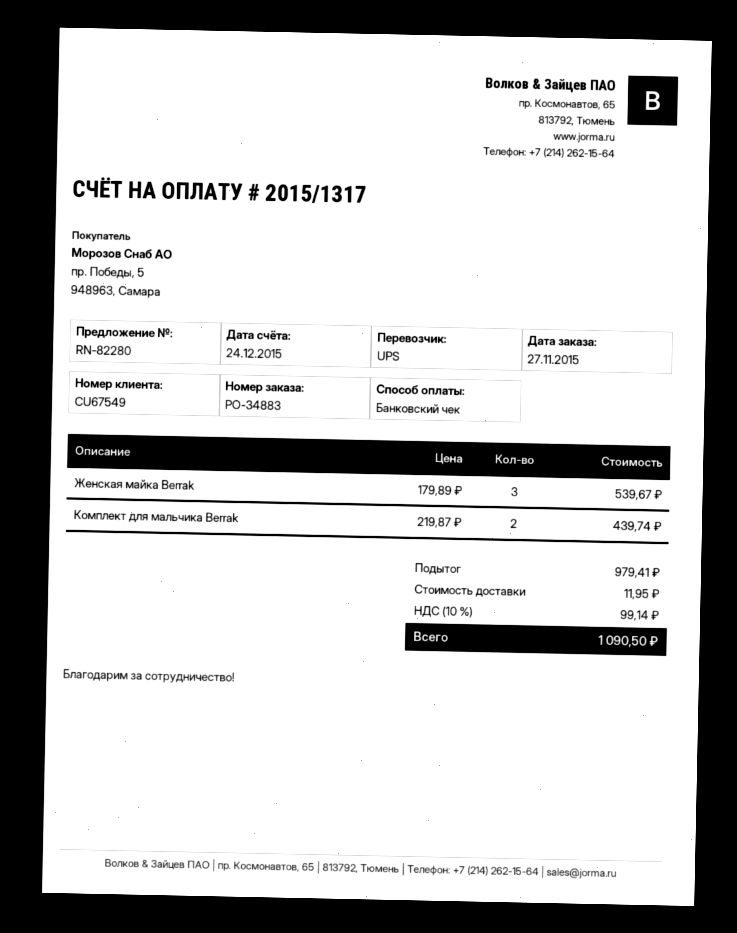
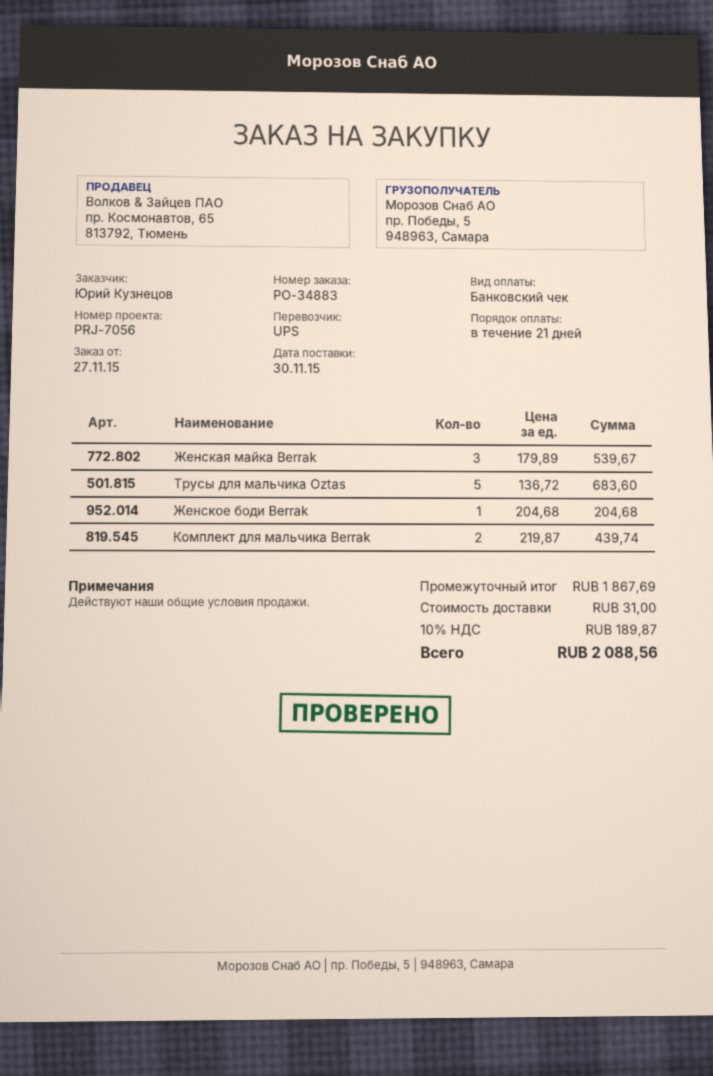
Трусы для мальчика Oztas: none -> 5 x 136.72 = 683.60
Женское боди Berrak: none -> 1 x 204.68 = 204.68
subtotal: 979.41 -> 1867.69
shipping: 11.95 -> 31.00
tax: 10% = 99.14 -> 10% = 189.87
total: 1090.50 -> 2088.56

